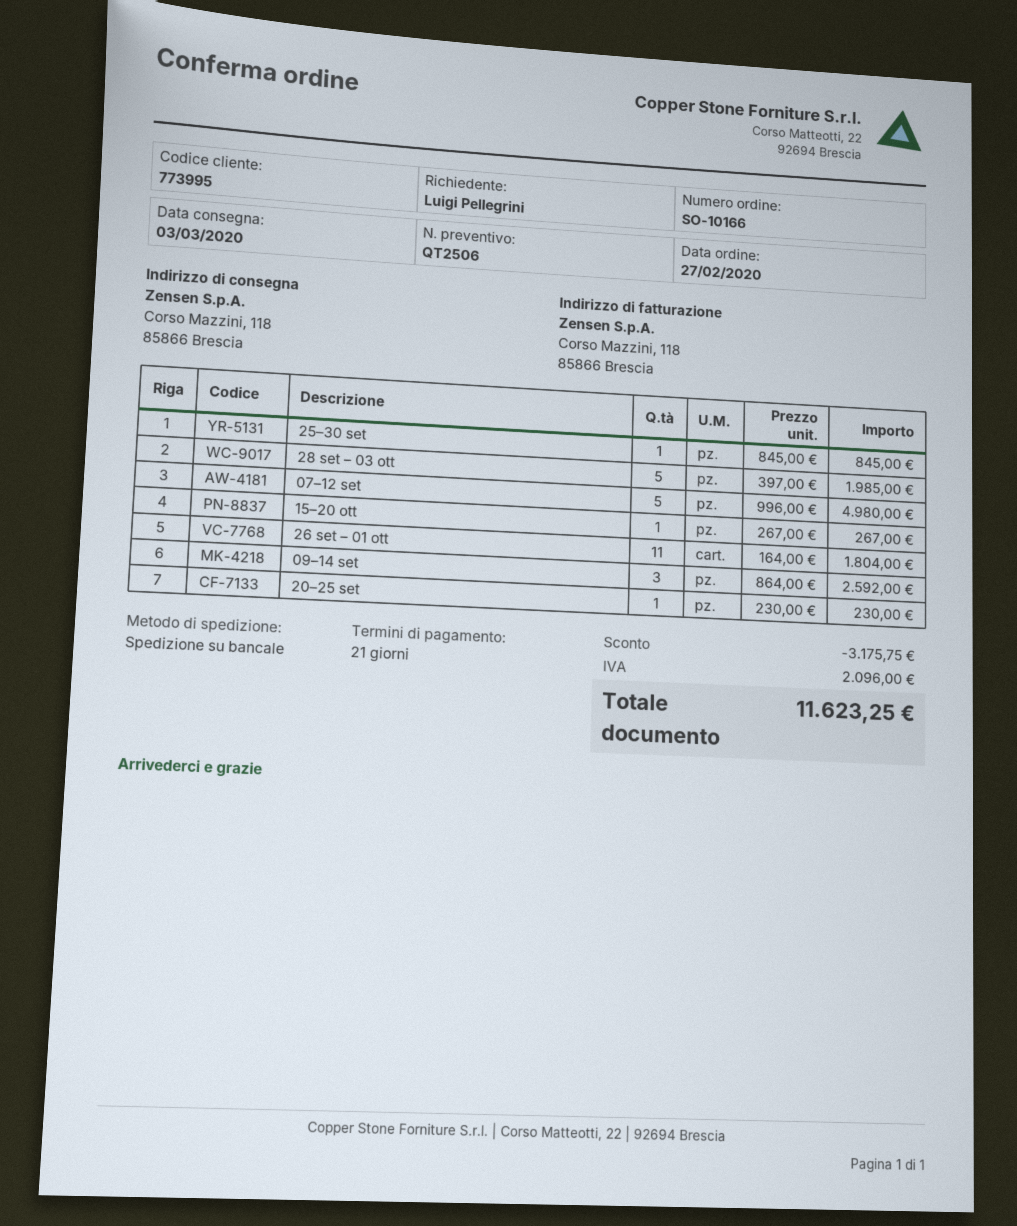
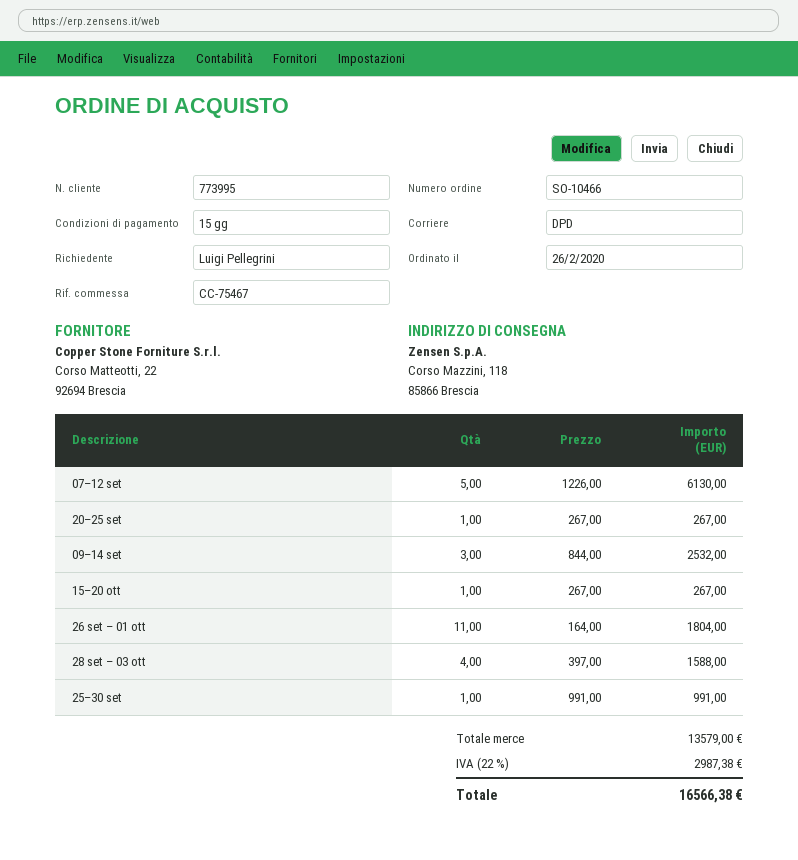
order number: SO-10166 -> SO-10466
order date: 2020-02-27 -> 2020-02-26
payment terms: 21 days -> 15 days
shipping method: pallet freight -> DPD
25–30 set: 1 x 845.00 = 845.00 -> 1 x 991.00 = 991.00
28 set – 03 ott: 5 x 397.00 = 1985.00 -> 4 x 397.00 = 1588.00
07–12 set: 5 x 996.00 = 4980.00 -> 5 x 1226.00 = 6130.00
09–14 set: 3 x 864.00 = 2592.00 -> 3 x 844.00 = 2532.00
20–25 set: 1 x 230.00 = 230.00 -> 1 x 267.00 = 267.00
discount: 3175.75 -> none
tax: 2096.00 -> 2987.38
total: 11623.25 -> 16566.38

